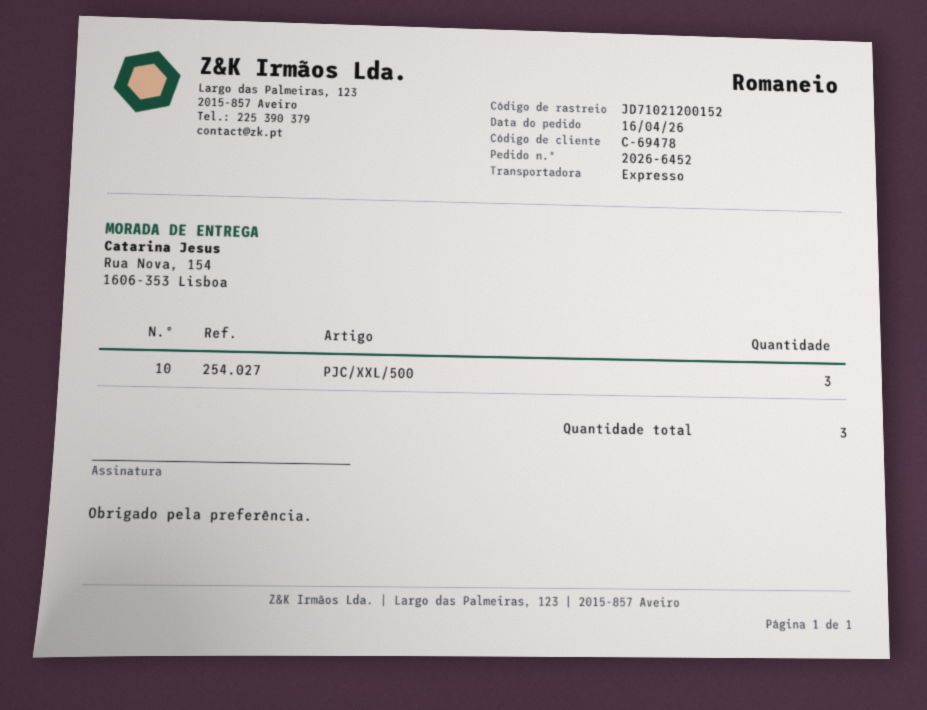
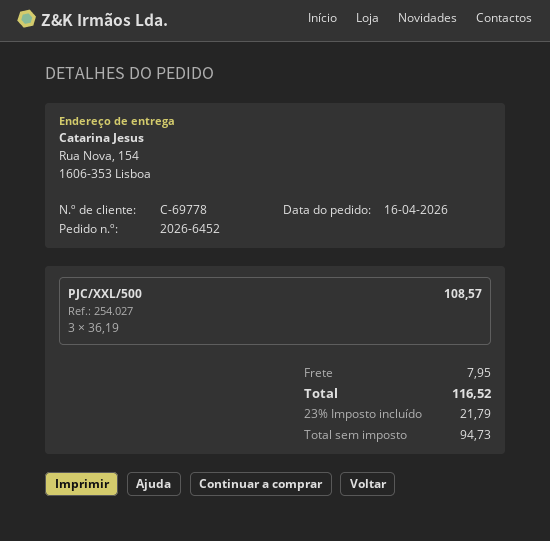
customer number: C-69478 -> C-69778

